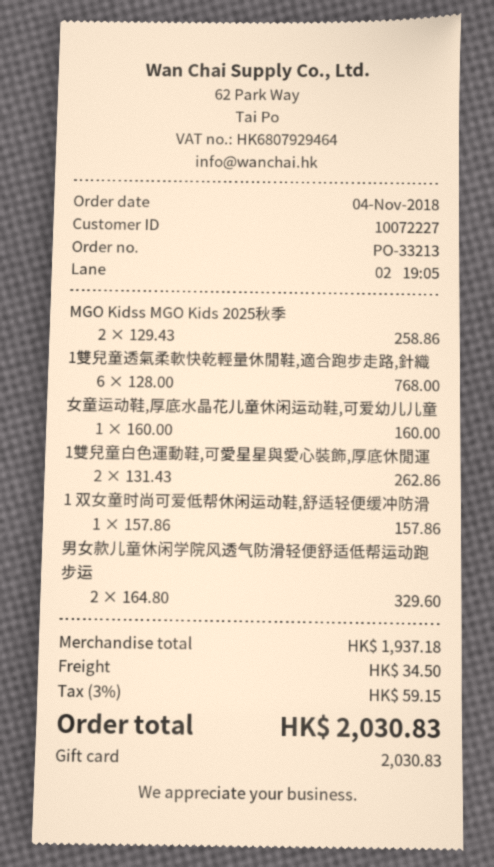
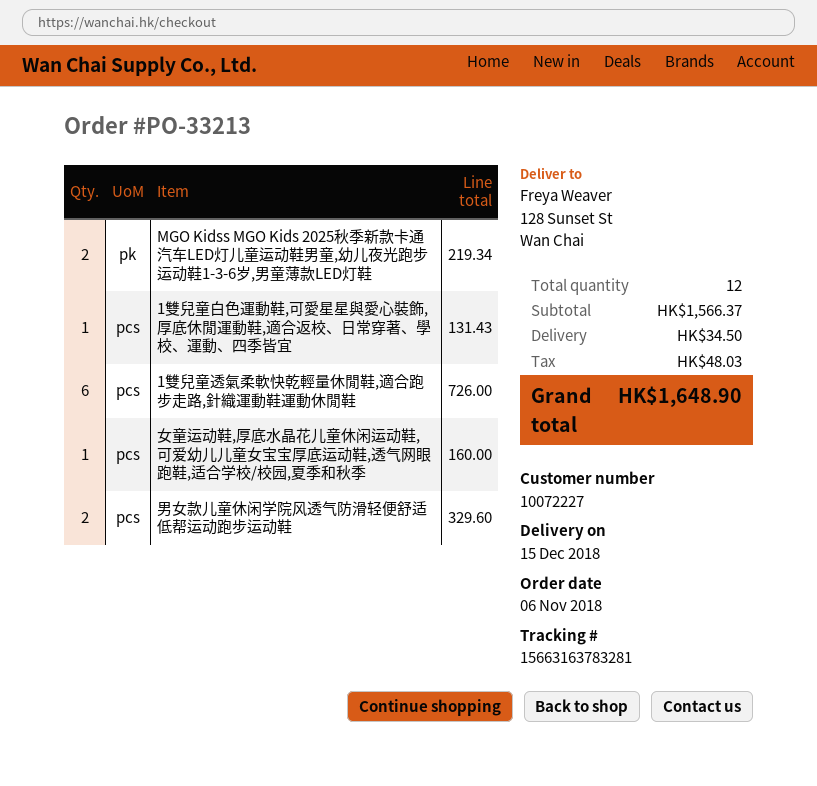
order date: 2018-11-04 -> 2018-11-06
MGO Kidss MGO Kids 2025秋季: 2 for 258.86 -> 2 for 219.34
1雙兒童透氣柔軟快乾輕量休閒鞋,適合跑步走路,針織: 6 for 768.00 -> 6 for 726.00
1雙兒童白色運動鞋,可愛星星與愛心裝飾,厚底休閒運: 2 for 262.86 -> 1 for 131.43
1 双女童时尚可爱低帮休闲运动鞋,舒适轻便缓冲防滑: 1 for 157.86 -> none
subtotal: 1937.18 -> 1566.37
tax: 59.15 -> 48.03
total: 2030.83 -> 1648.90

